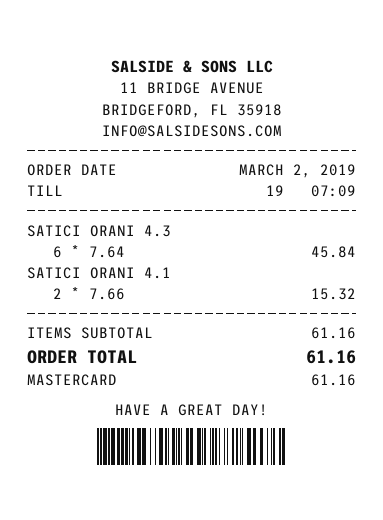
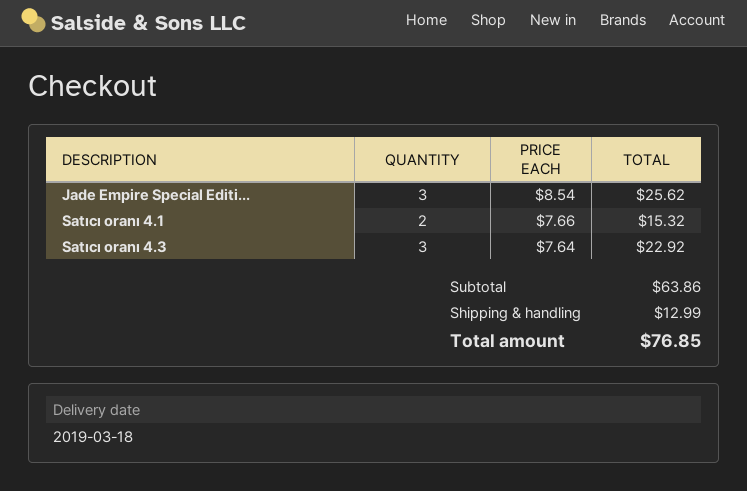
SATICI ORANI 4.3: 6 x 7.64 = 45.84 -> 3 x 7.64 = 22.92
Jade Empire Special Editi...: none -> 3 x 8.54 = 25.62
subtotal: 61.16 -> 63.86
shipping: none -> 12.99
total: 61.16 -> 76.85

